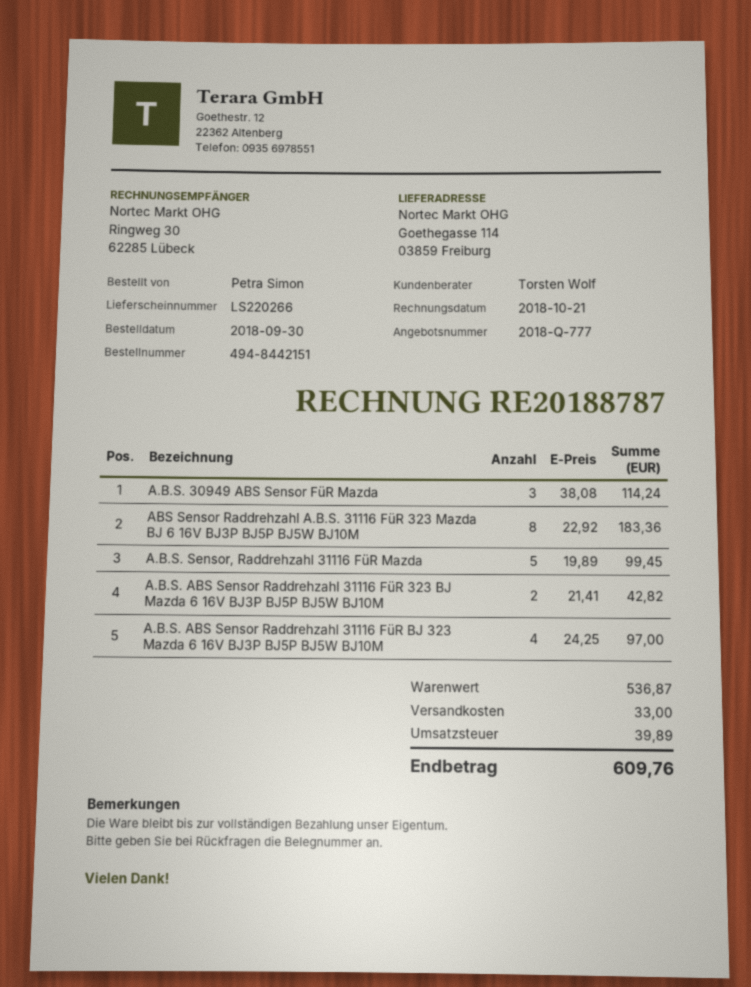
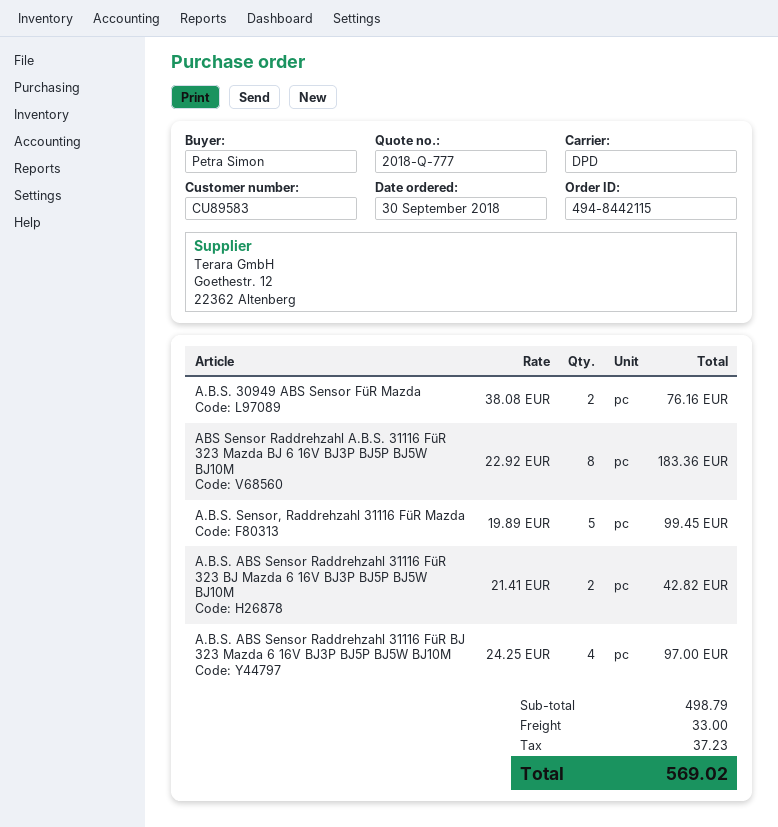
order number: 494-8442151 -> 494-8442115
A.B.S. 30949 ABS Sensor FüR Mazda: 3 x 38.08 = 114.24 -> 2 x 38.08 = 76.16
subtotal: 536.87 -> 498.79
tax: 39.89 -> 37.23
total: 609.76 -> 569.02

